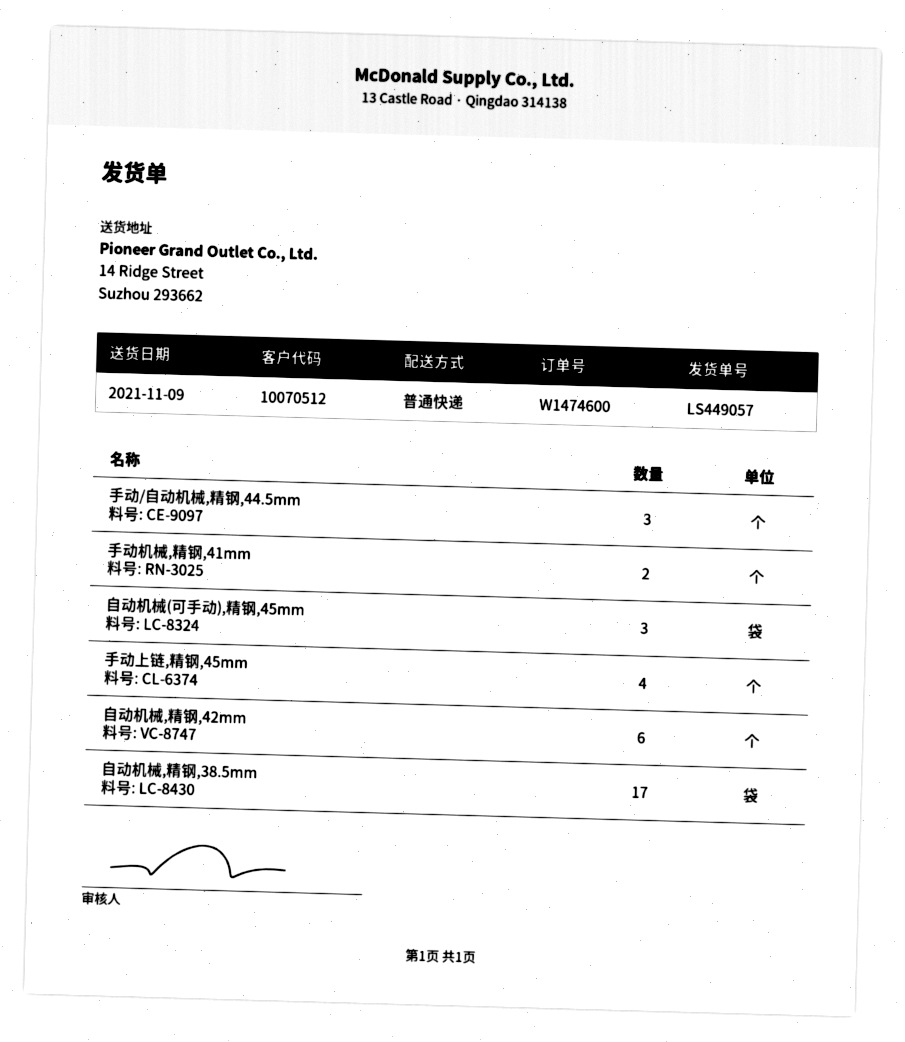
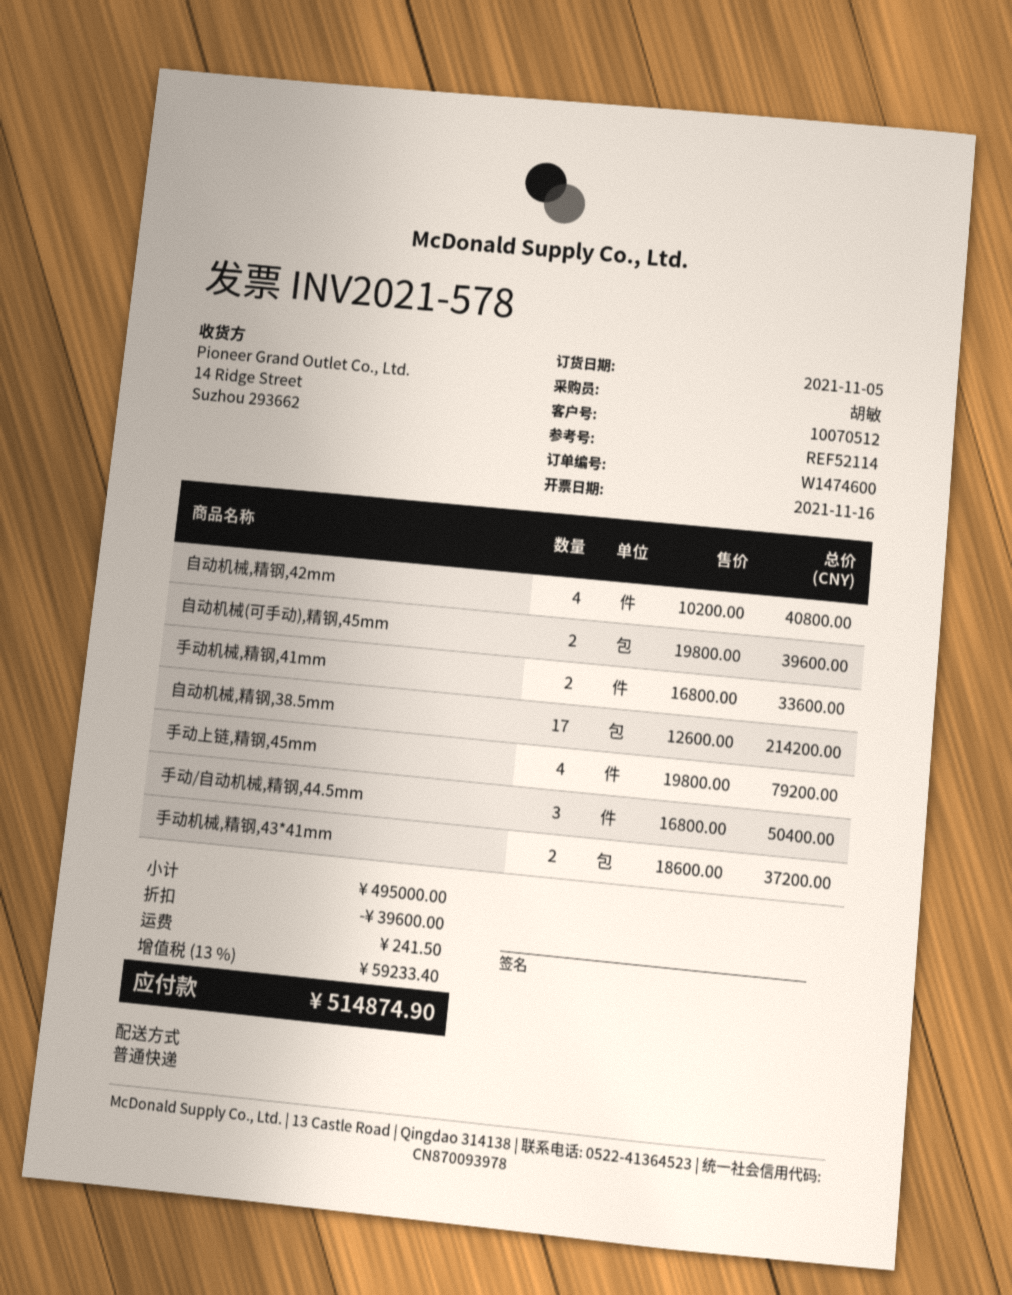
自动机械(可手动),精钢,45mm: 3 -> 2
自动机械,精钢,42mm: 6 -> 4
手动机械,精钢,43*41mm: none -> 2

